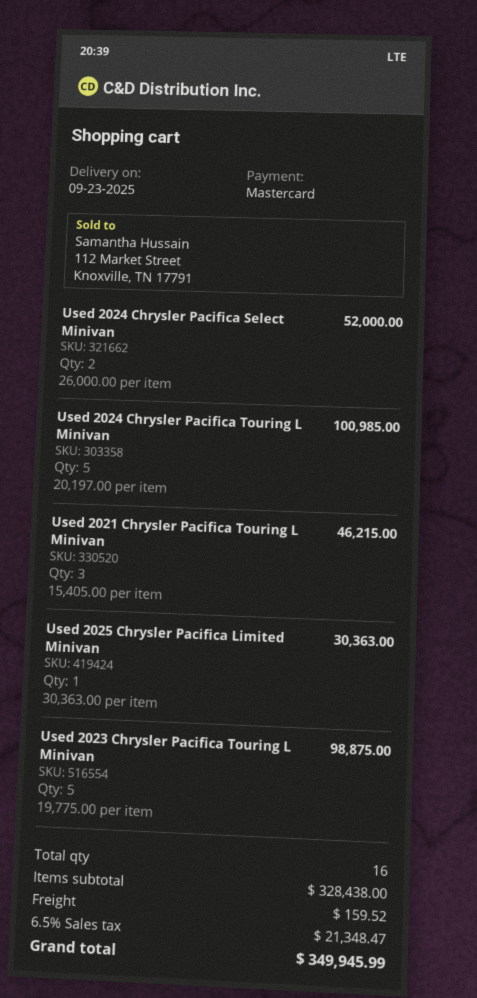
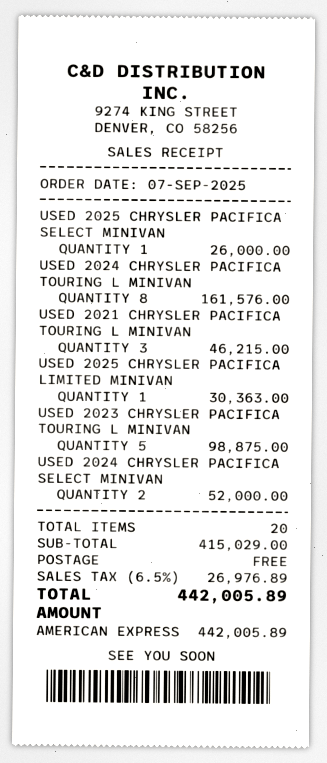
payment method: Mastercard -> American Express
Used 2024 Chrysler Pacifica Touring L Minivan: 5 for 100985.00 -> 8 for 161576.00
USED 2025 CHRYSLER PACIFICA SELECT MINIVAN: none -> 1 for 26000.00
total quantity: 16 -> 20
subtotal: 328438.00 -> 415029.00
shipping: 159.52 -> 0.00
tax: 6.5% = 21348.47 -> 6.5% = 26976.89
total: 349945.99 -> 442005.89

